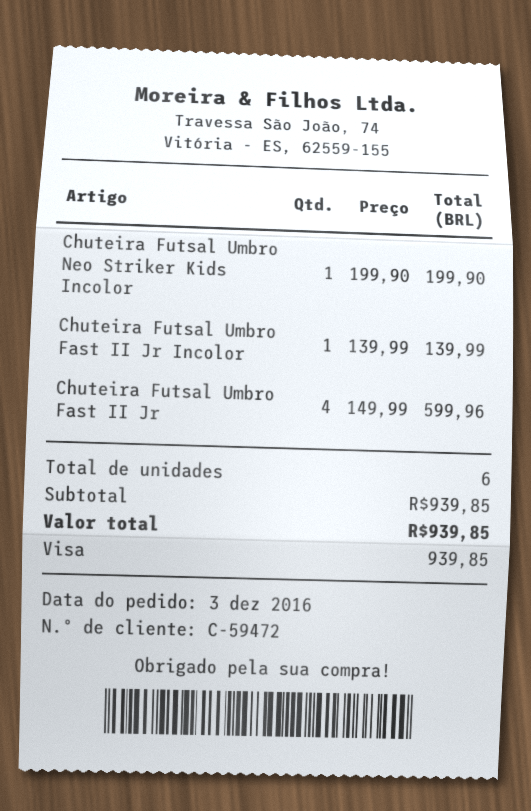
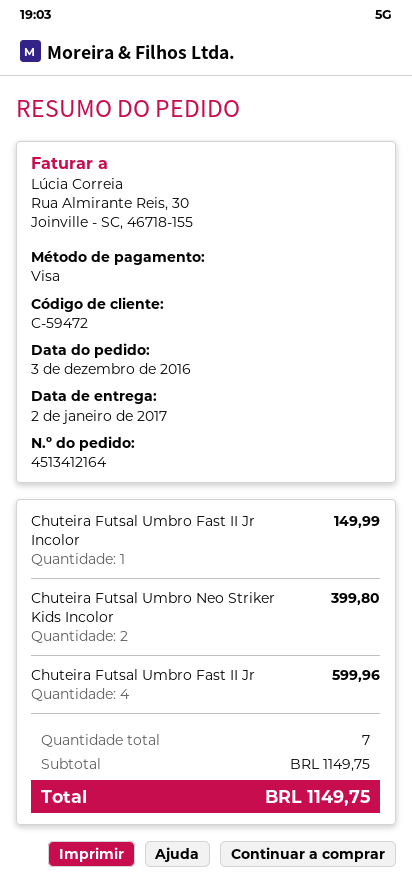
Chuteira Futsal Umbro Neo Striker Kids Incolor: 1 for 199.90 -> 2 for 399.80
Chuteira Futsal Umbro Fast II Jr Incolor: 1 for 139.99 -> 1 for 149.99
total quantity: 6 -> 7
subtotal: 939.85 -> 1149.75
total: 939.85 -> 1149.75

